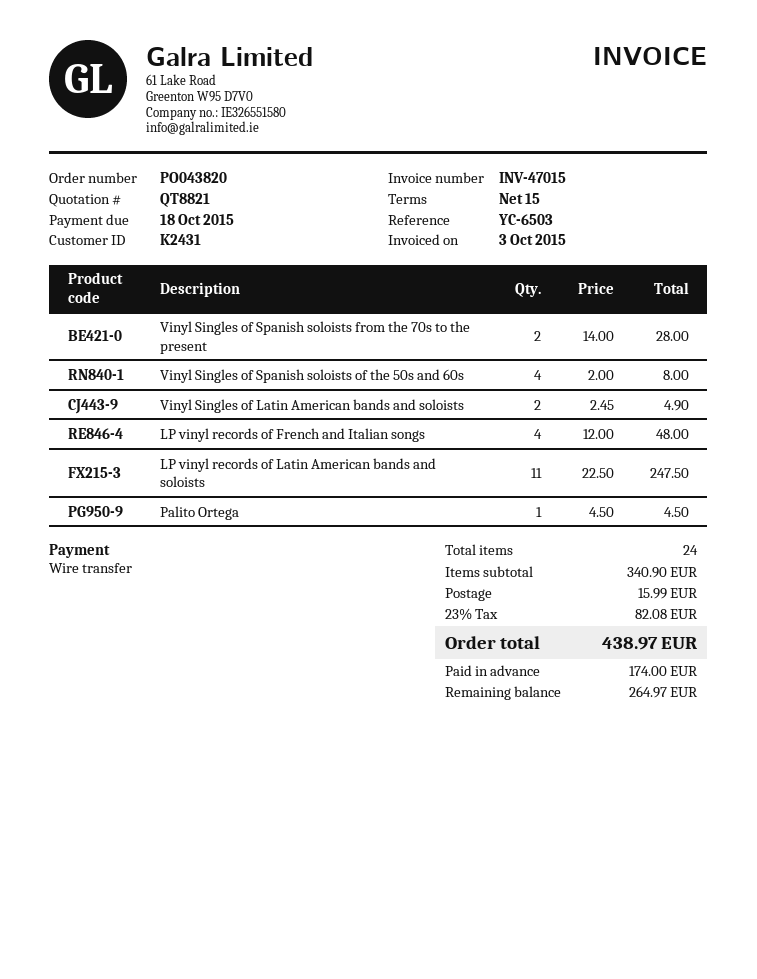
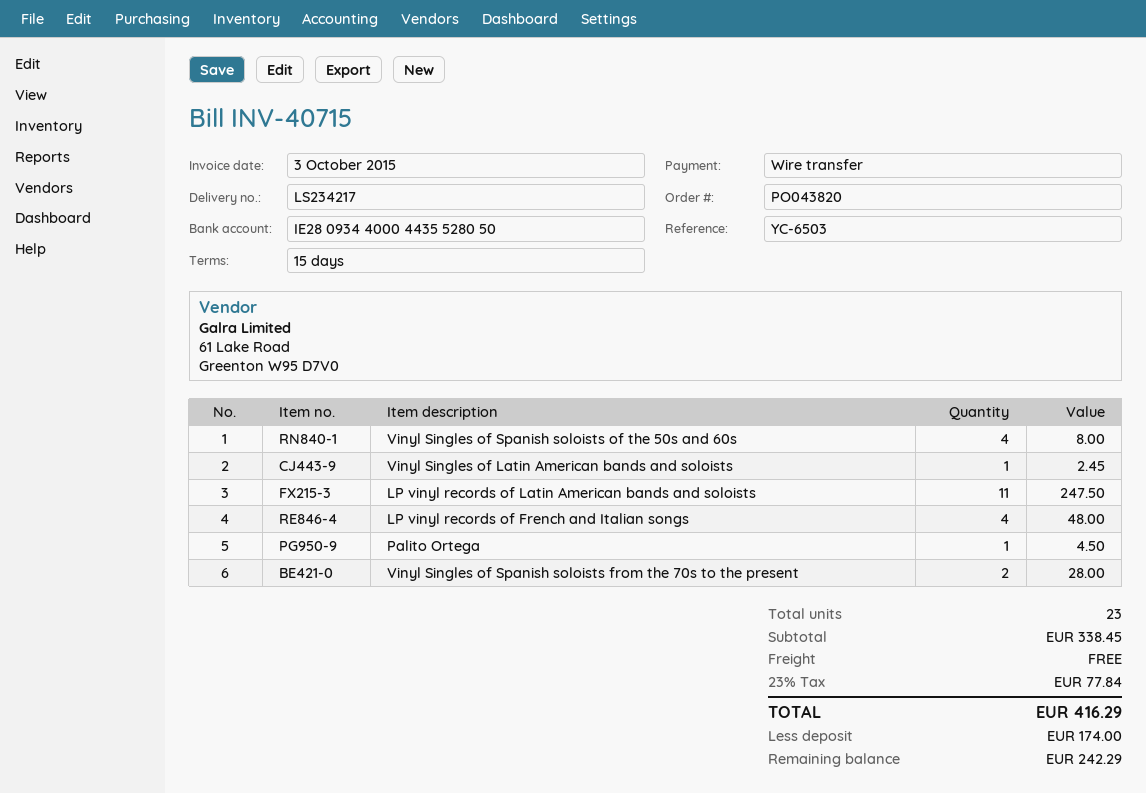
invoice number: INV-47015 -> INV-40715
Vinyl Singles of Latin American bands and soloists: 2 for 4.90 -> 1 for 2.45
total quantity: 24 -> 23
subtotal: 340.90 -> 338.45
shipping: 15.99 -> 0.00
tax: 23% = 82.08 -> 23% = 77.84
total: 438.97 -> 416.29
balance: 264.97 -> 242.29

